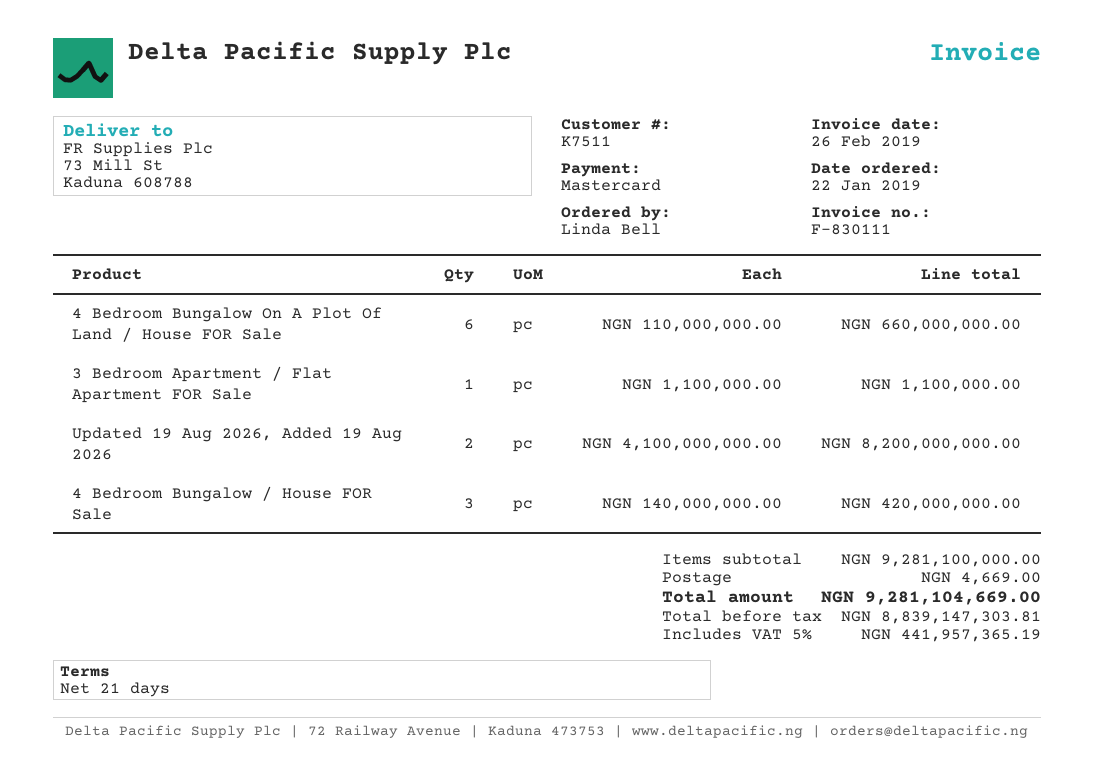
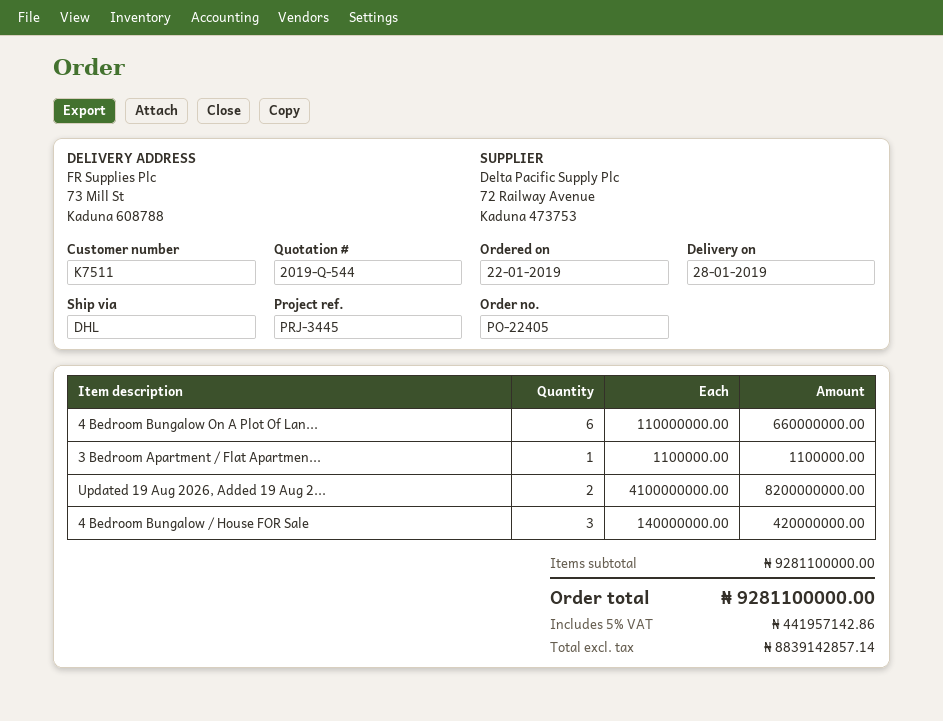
shipping: 4669.00 -> none
net: 8839147303.81 -> 8839142857.14
tax: 5% = 441957365.19 -> 5% = 441957142.86
total: 9281104669.00 -> 9281100000.00

